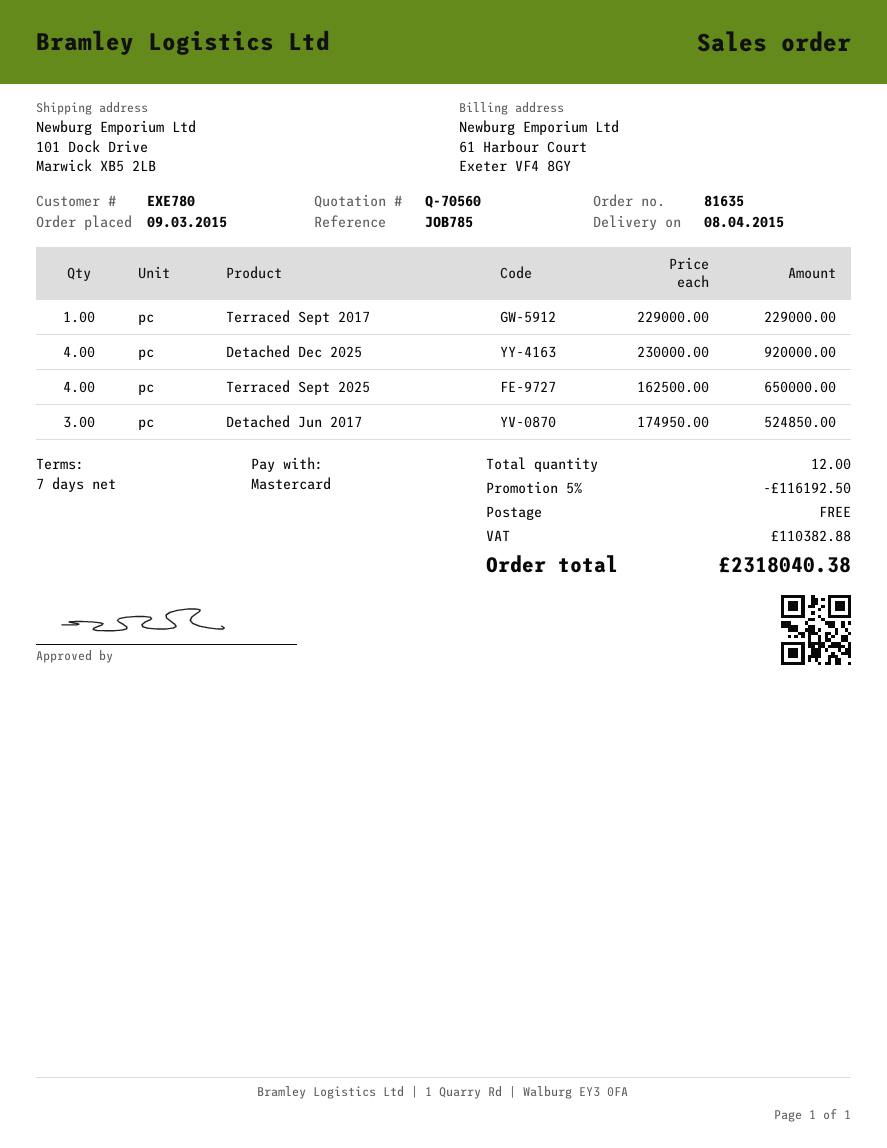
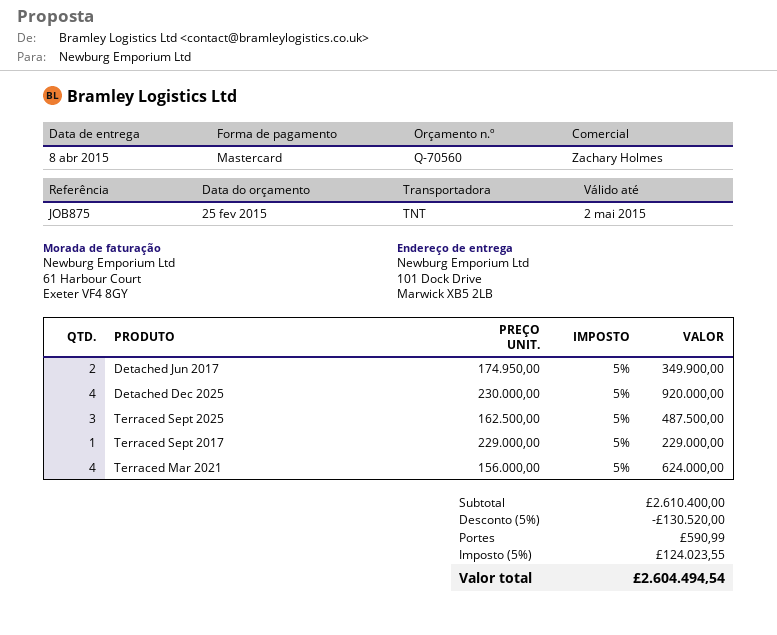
reference: JOB785 -> JOB875
Terraced Sept 2025: 4 x 162500.00 = 650000.00 -> 3 x 162500.00 = 487500.00
Detached Jun 2017: 3 x 174950.00 = 524850.00 -> 2 x 174950.00 = 349900.00
Terraced Mar 2021: none -> 4 x 156000.00 = 624000.00
discount: 5% = 116192.50 -> 5% = 130520.00
shipping: 0.00 -> 590.99
tax: 110382.88 -> 124023.55
total: 2318040.38 -> 2604494.54

